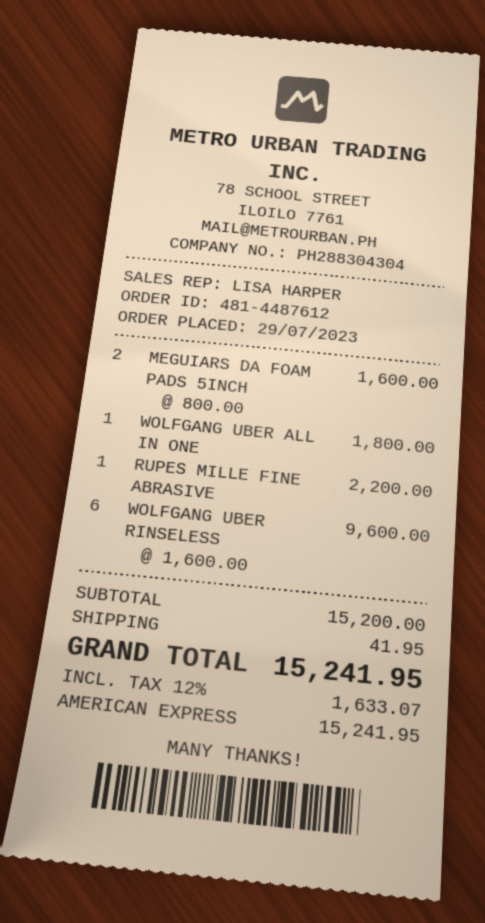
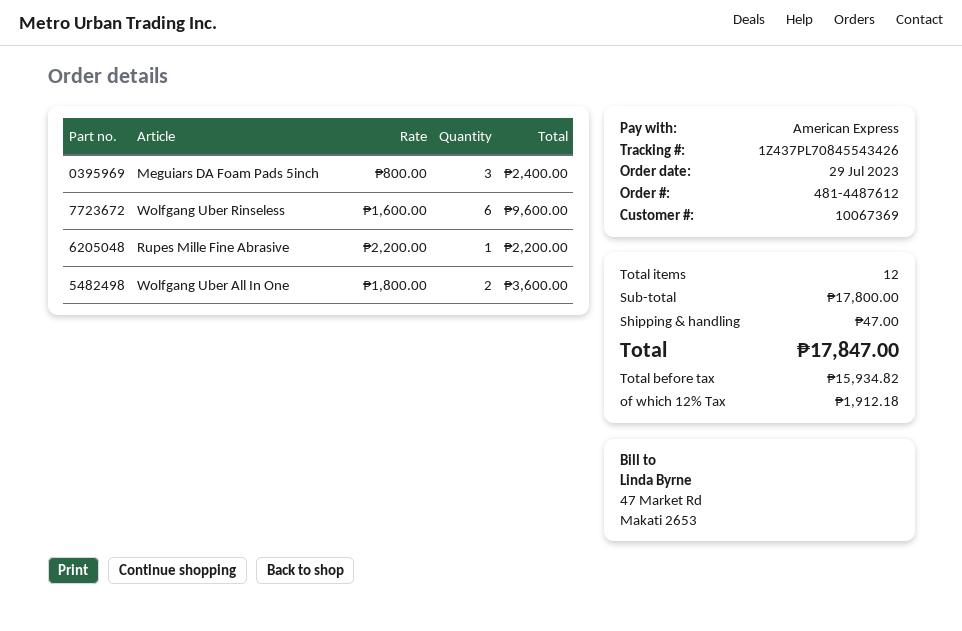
MEGUIARS DA FOAM PADS 5INCH: 2 x 800.00 = 1600.00 -> 3 x 800.00 = 2400.00
WOLFGANG UBER ALL IN ONE: 1 x 1800.00 = 1800.00 -> 2 x 1800.00 = 3600.00
subtotal: 15200.00 -> 17800.00
shipping: 41.95 -> 47.00
tax: 12% = 1633.07 -> 12% = 1912.18
total: 15241.95 -> 17847.00

